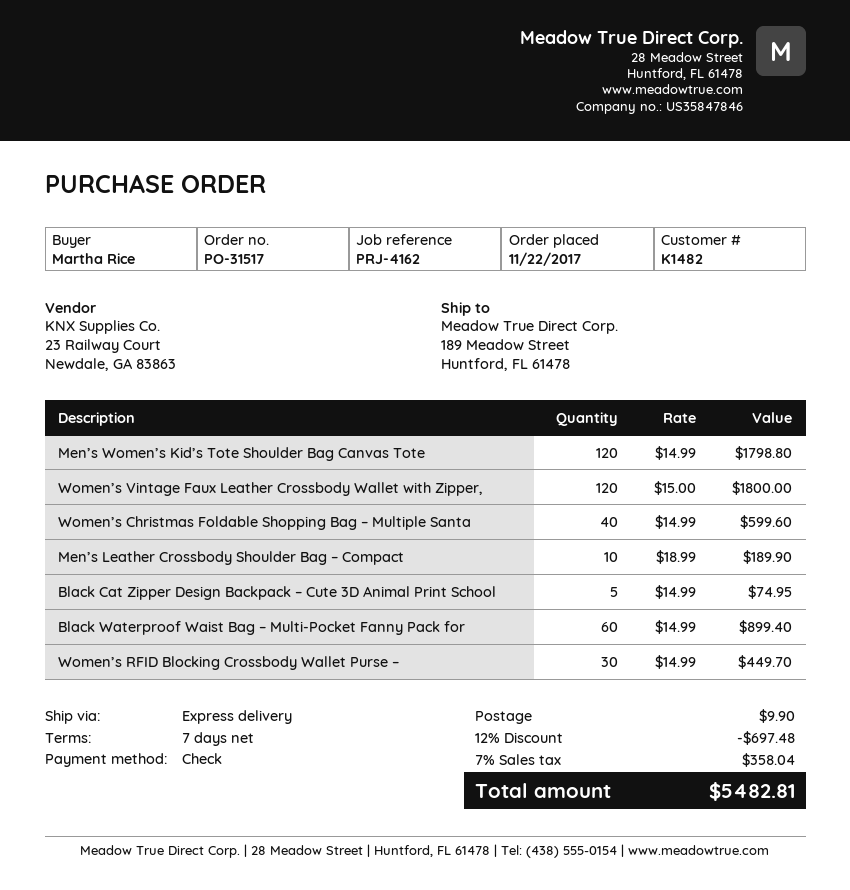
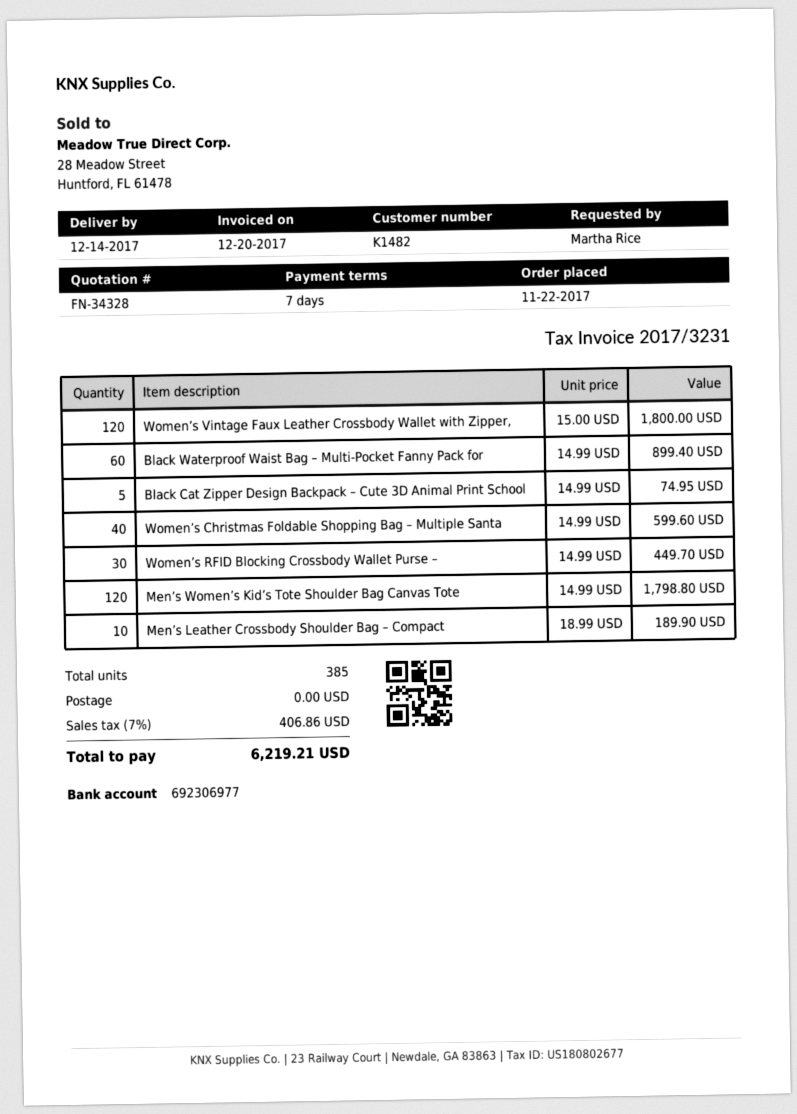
discount: 12% = 697.48 -> none
shipping: 9.90 -> 0.00
tax: 7% = 358.04 -> 7% = 406.86
total: 5482.81 -> 6219.21

